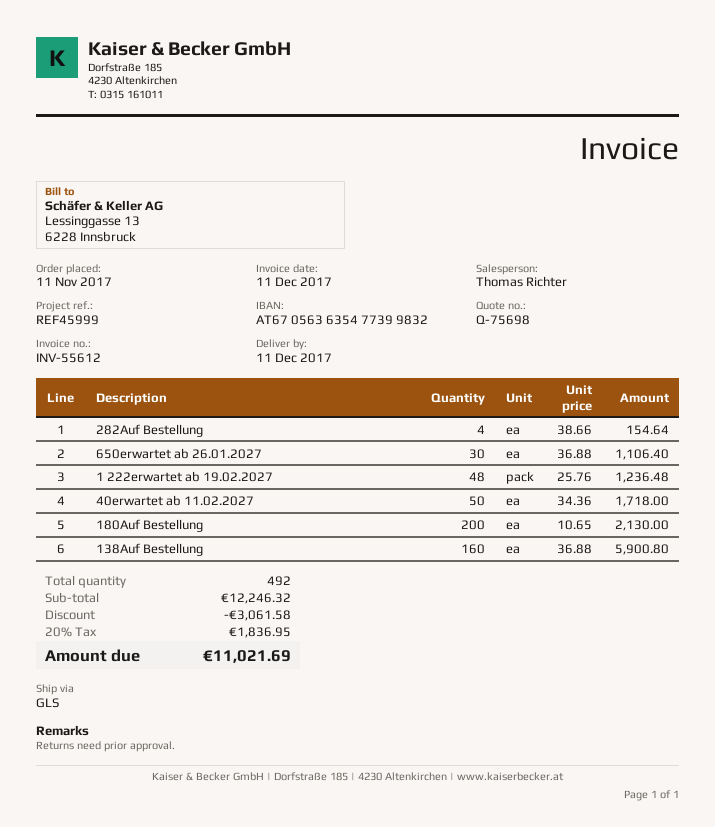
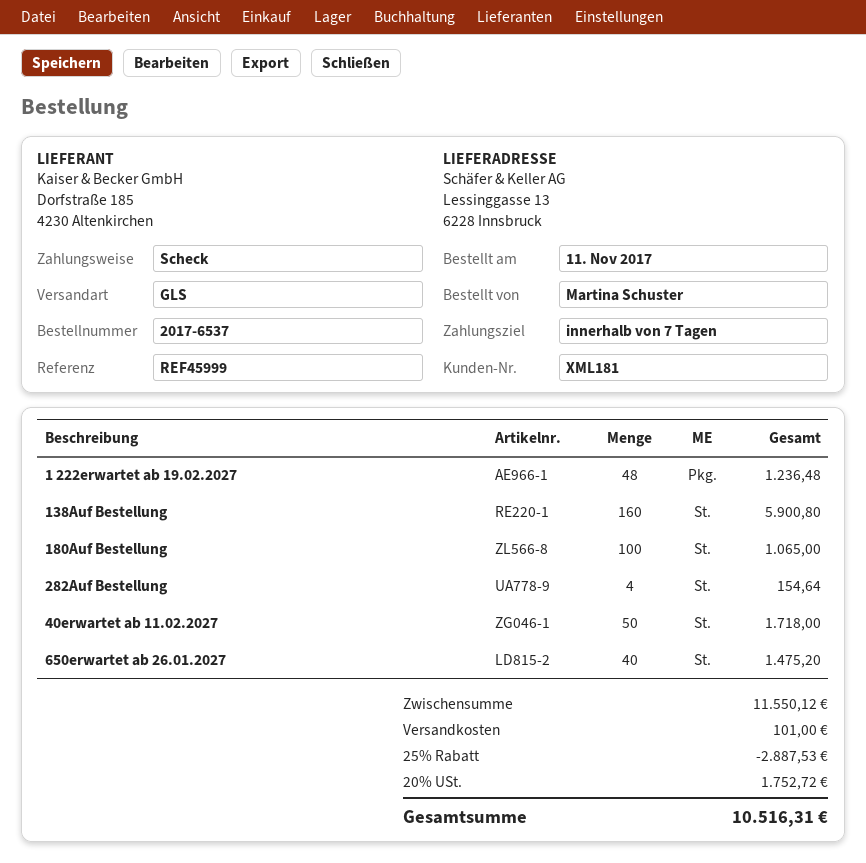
650erwartet ab 26.01.2027: 30 for 1106.40 -> 40 for 1475.20
180Auf Bestellung: 200 for 2130.00 -> 100 for 1065.00
subtotal: 12246.32 -> 11550.12
discount: 3061.58 -> 2887.53
shipping: none -> 101.00
tax: 20% = 1836.95 -> 20% = 1752.72
total: 11021.69 -> 10516.31

